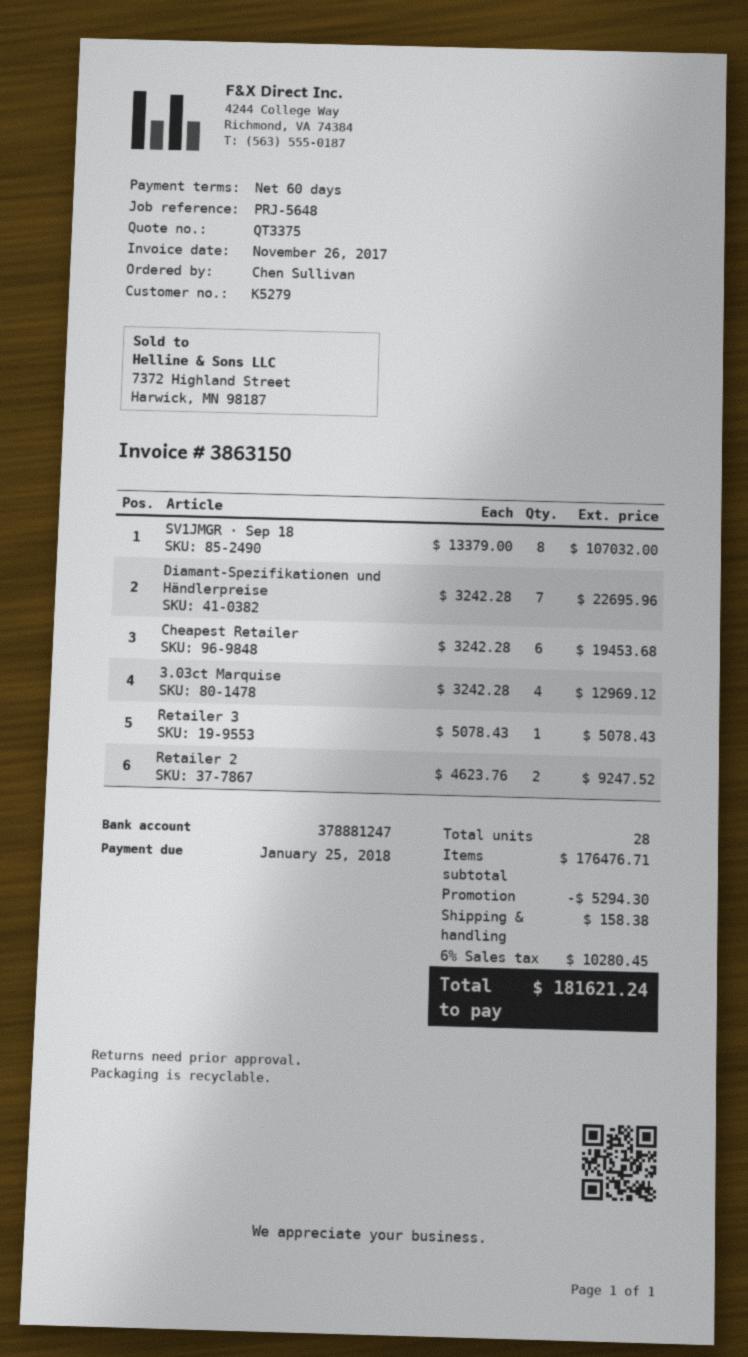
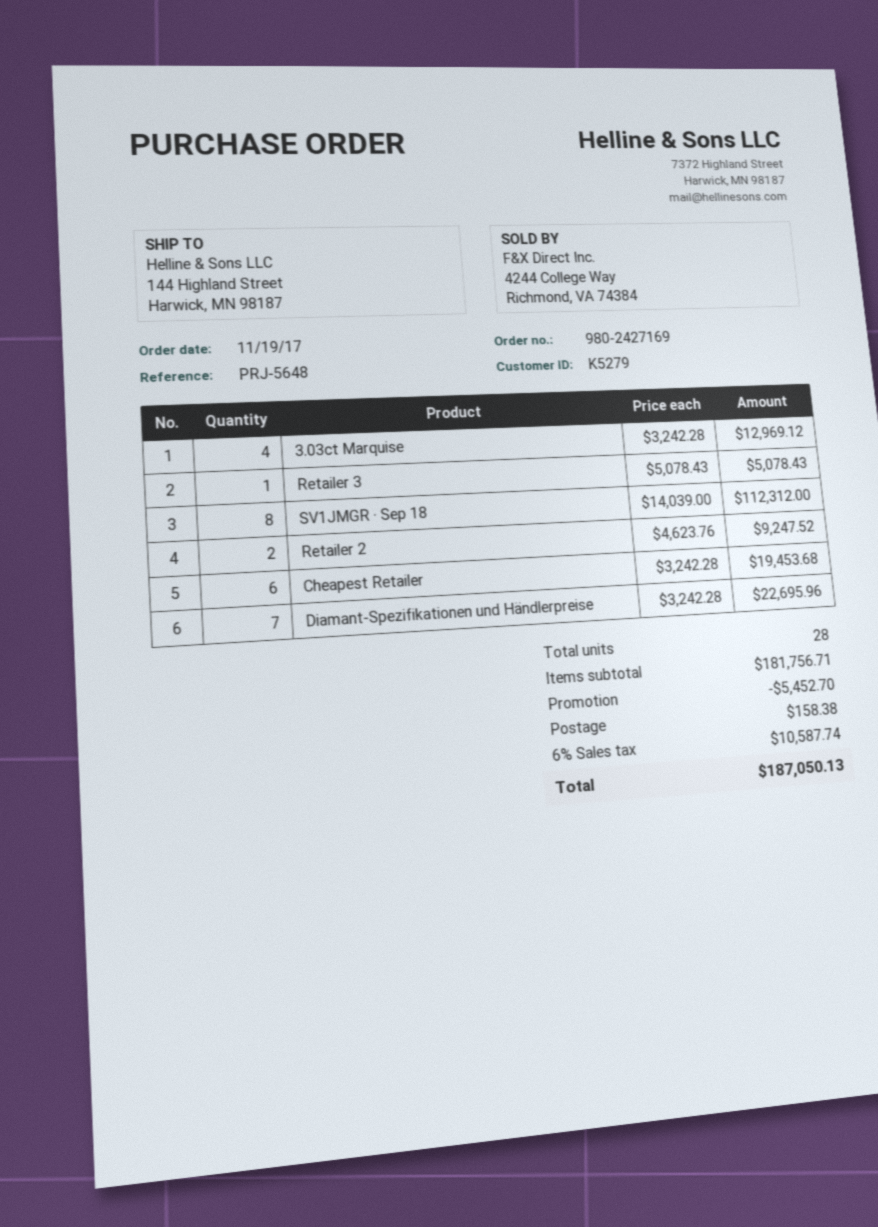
SV1JMGR · Sep 18: 8 x 13379.00 = 107032.00 -> 8 x 14039.00 = 112312.00
subtotal: 176476.71 -> 181756.71
discount: 5294.30 -> 5452.70
tax: 6% = 10280.45 -> 6% = 10587.74
total: 181621.24 -> 187050.13

